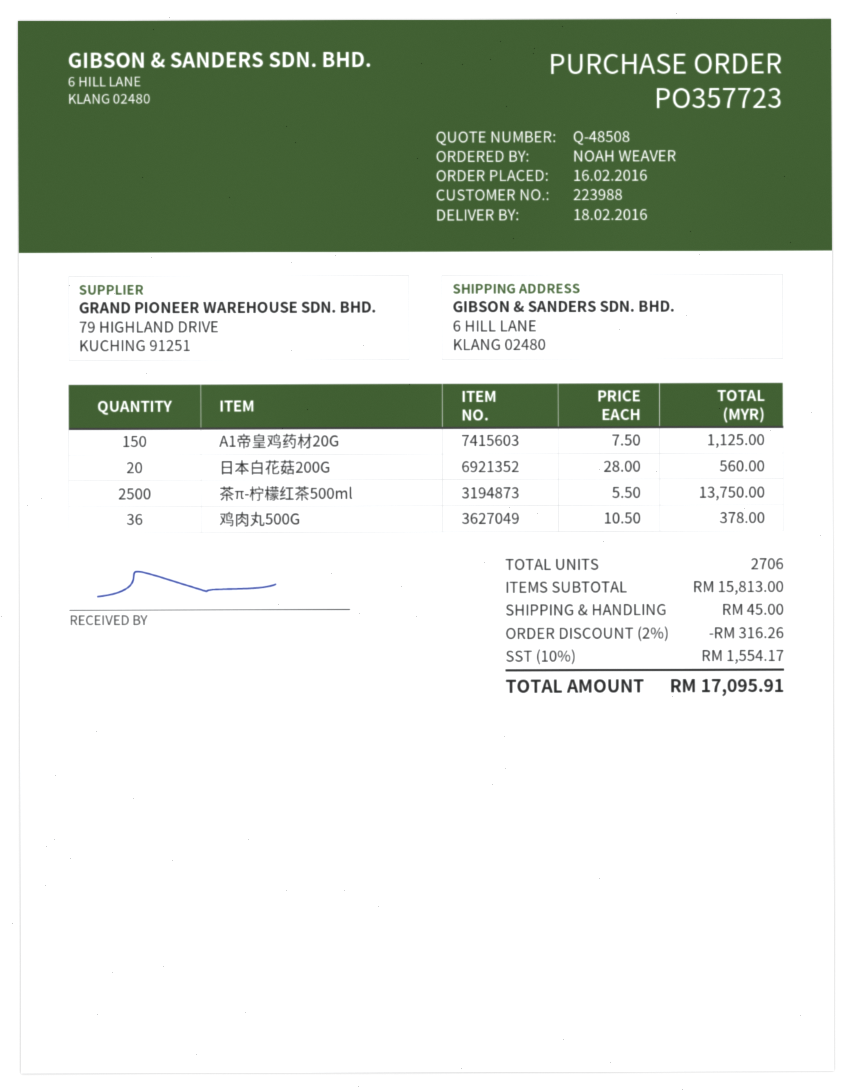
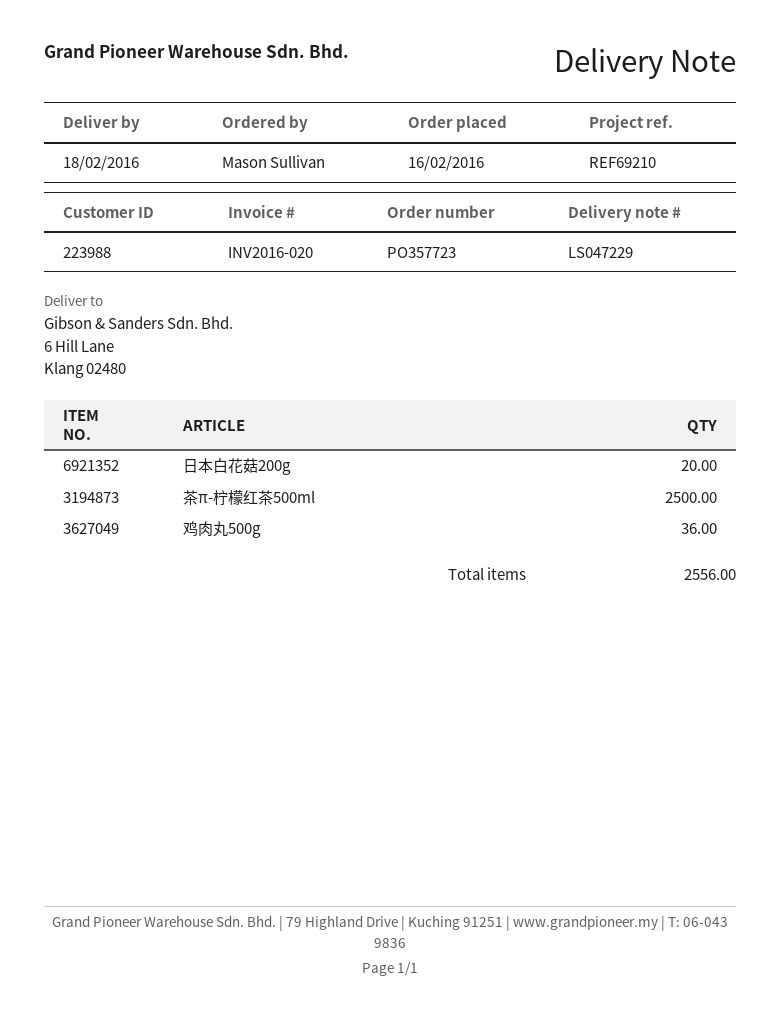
ordered by: NOAH WEAVER -> Mason Sullivan
A1帝皇鸡药材20G: 150 -> none
total quantity: 2706 -> 2556

